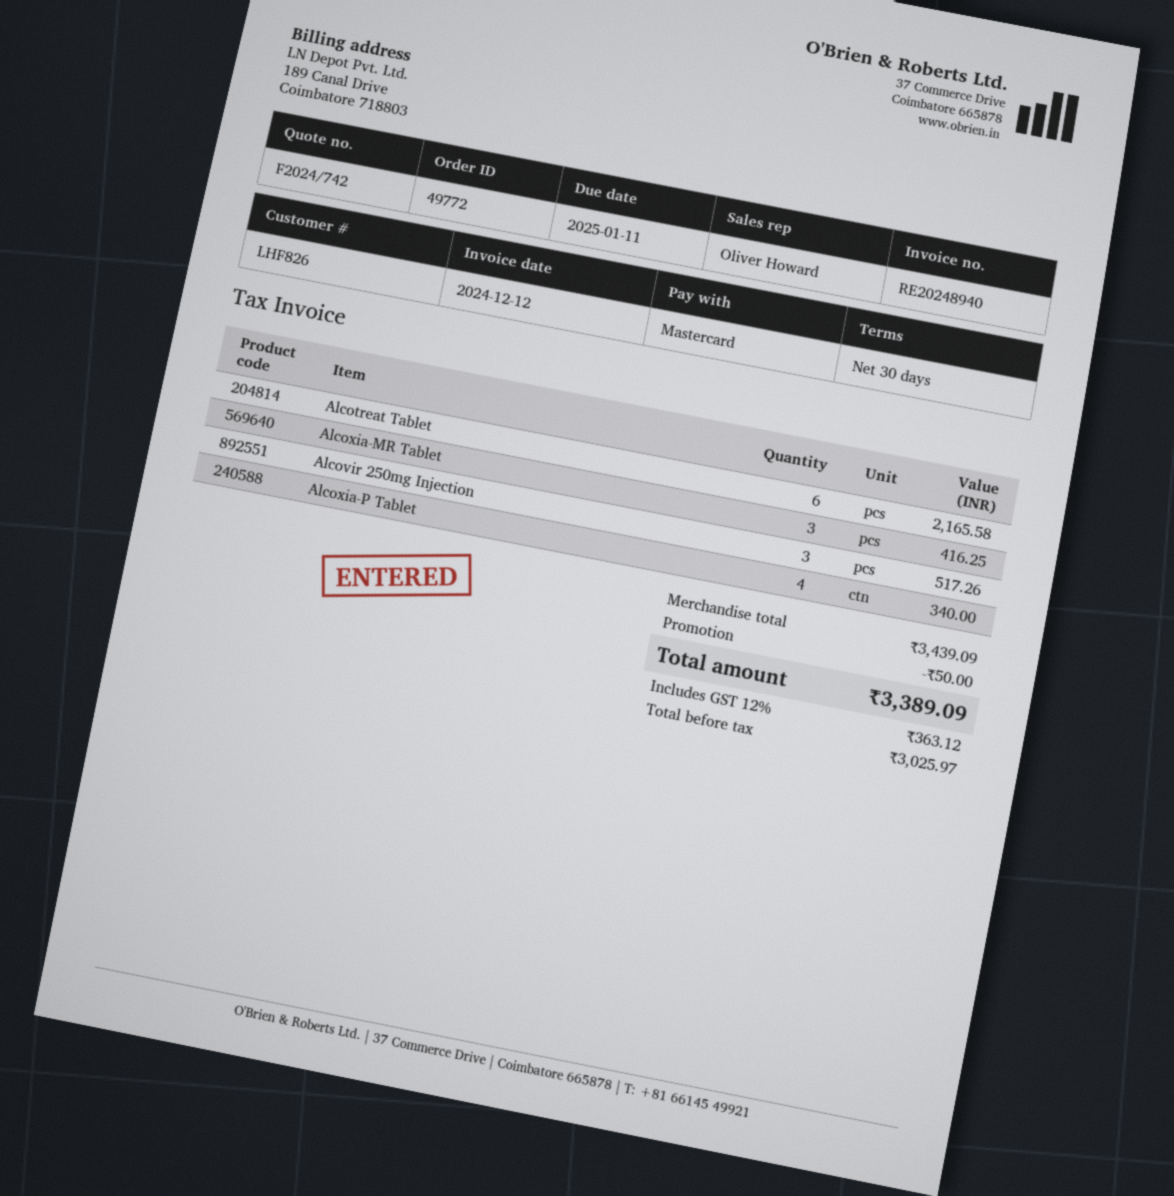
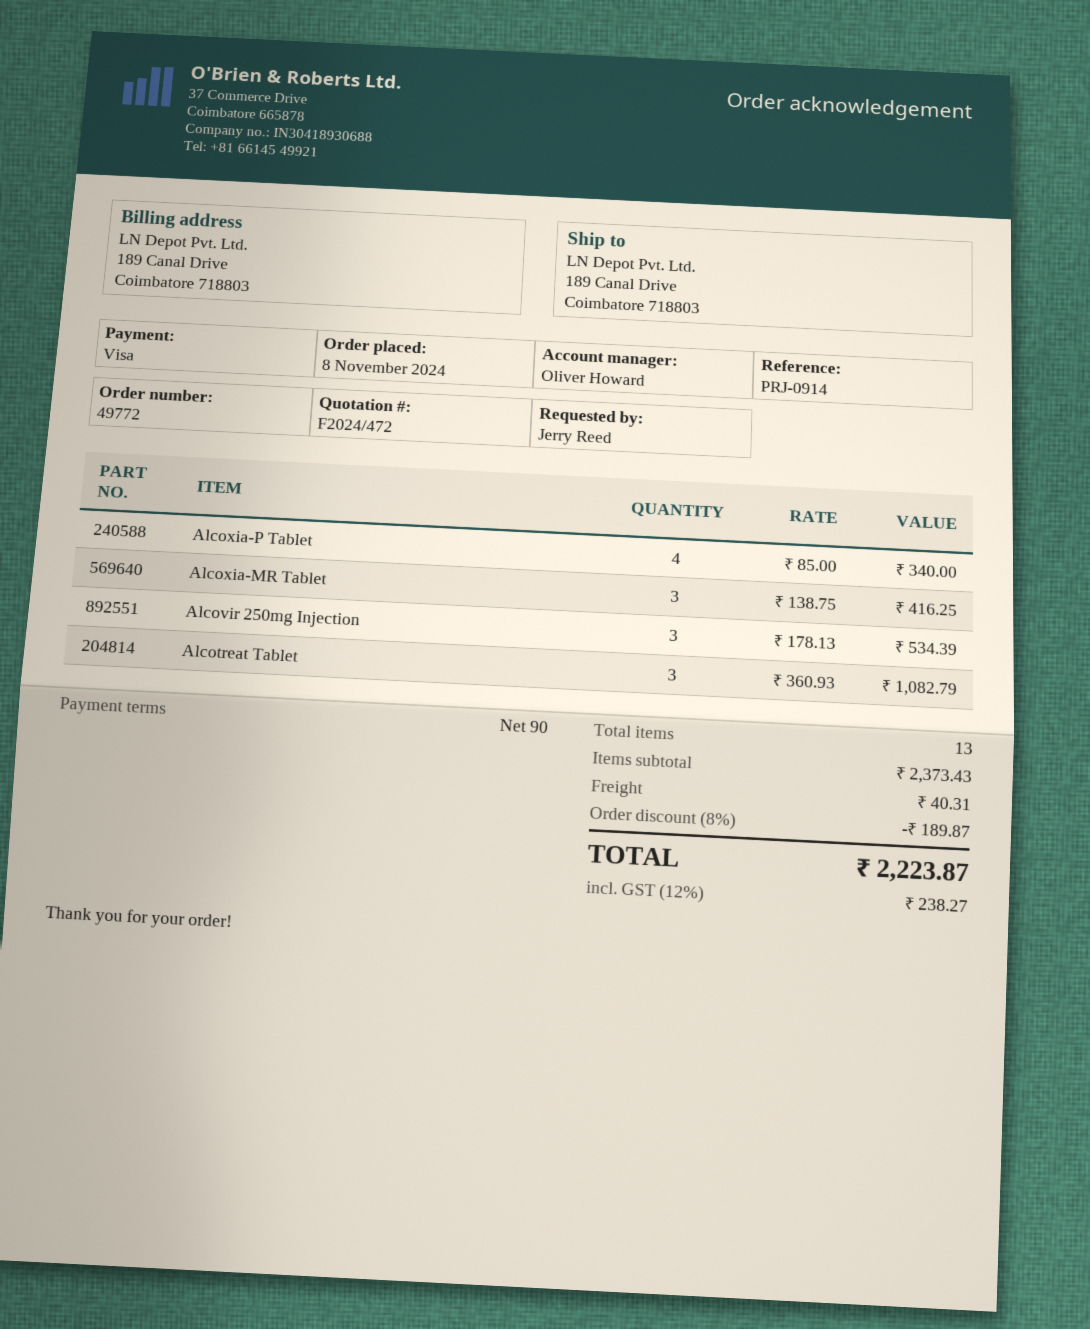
quote number: F2024/742 -> F2024/472
payment terms: 30 days -> 90 days
payment method: Mastercard -> Visa
Alcotreat Tablet: 6 for 2165.58 -> 3 for 1082.79
Alcovir 250mg Injection: 3 for 517.26 -> 3 for 534.39
subtotal: 3439.09 -> 2373.43
discount: 50.00 -> 189.87
shipping: none -> 40.31
tax: 12% = 363.12 -> 12% = 238.27
total: 3389.09 -> 2223.87

